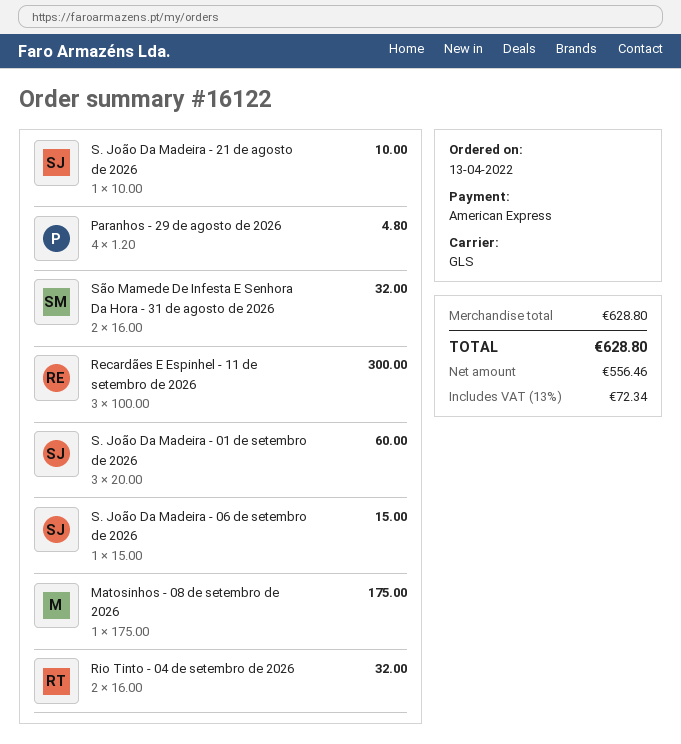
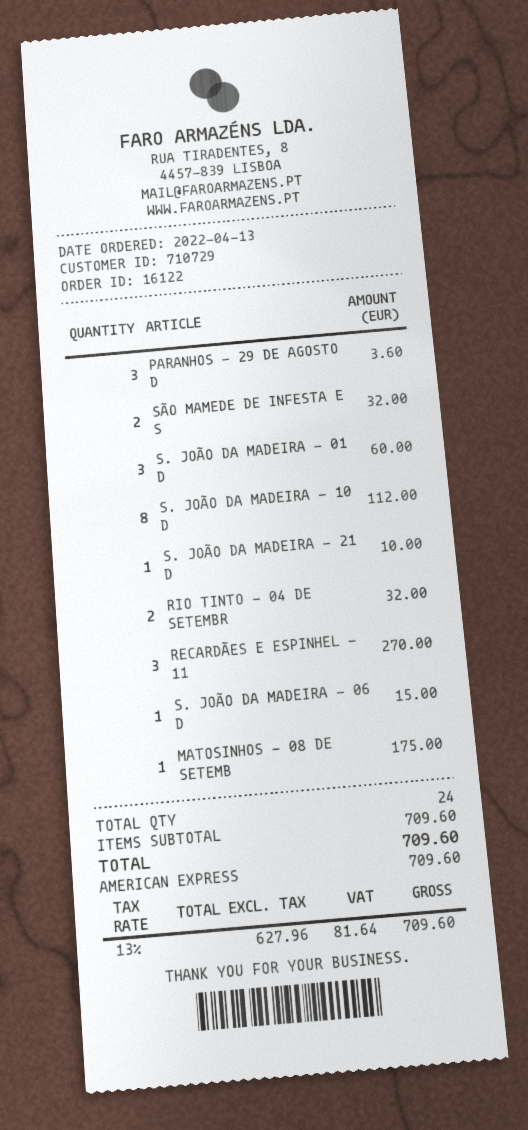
Paranhos - 29 de agosto de 2026: 4 for 4.80 -> 3 for 3.60
Recardães E Espinhel - 11 de setembro de 2026: 3 for 300.00 -> 3 for 270.00
S. JOÃO DA MADEIRA - 10 D: none -> 8 for 112.00
subtotal: 628.80 -> 709.60
net: 556.46 -> 627.96
tax: 13% = 72.34 -> 13% = 81.64
total: 628.80 -> 709.60

